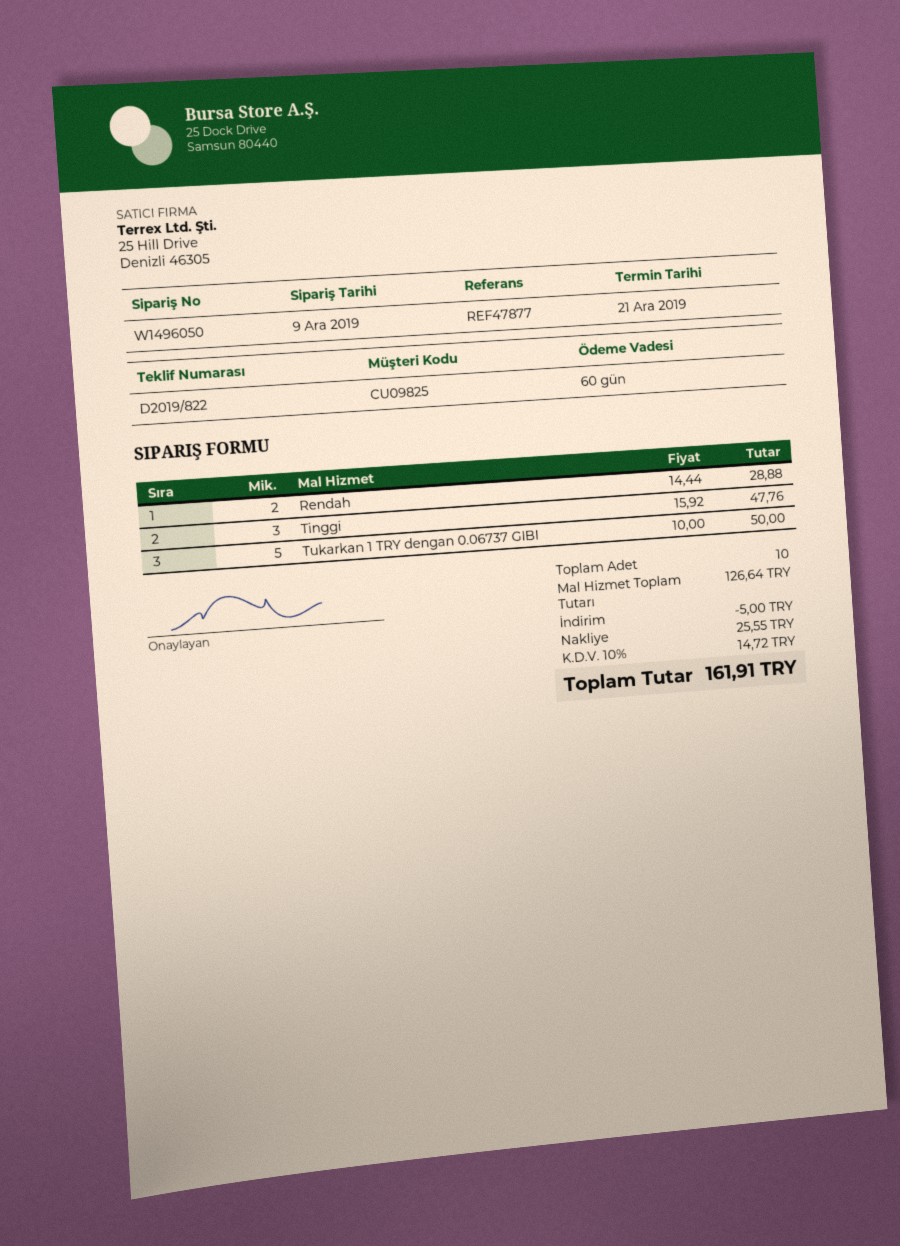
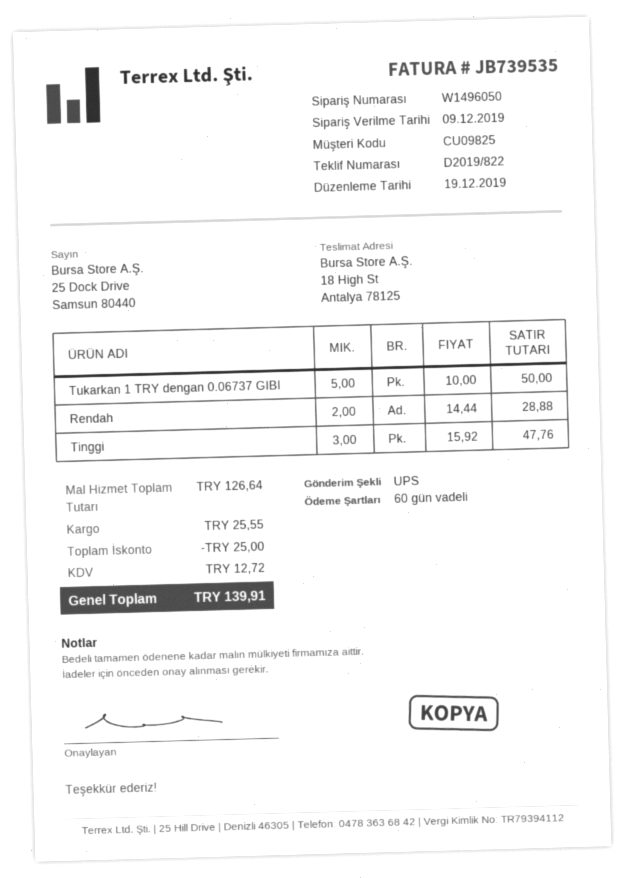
discount: 5.00 -> 25.00
tax: 14.72 -> 12.72
total: 161.91 -> 139.91

